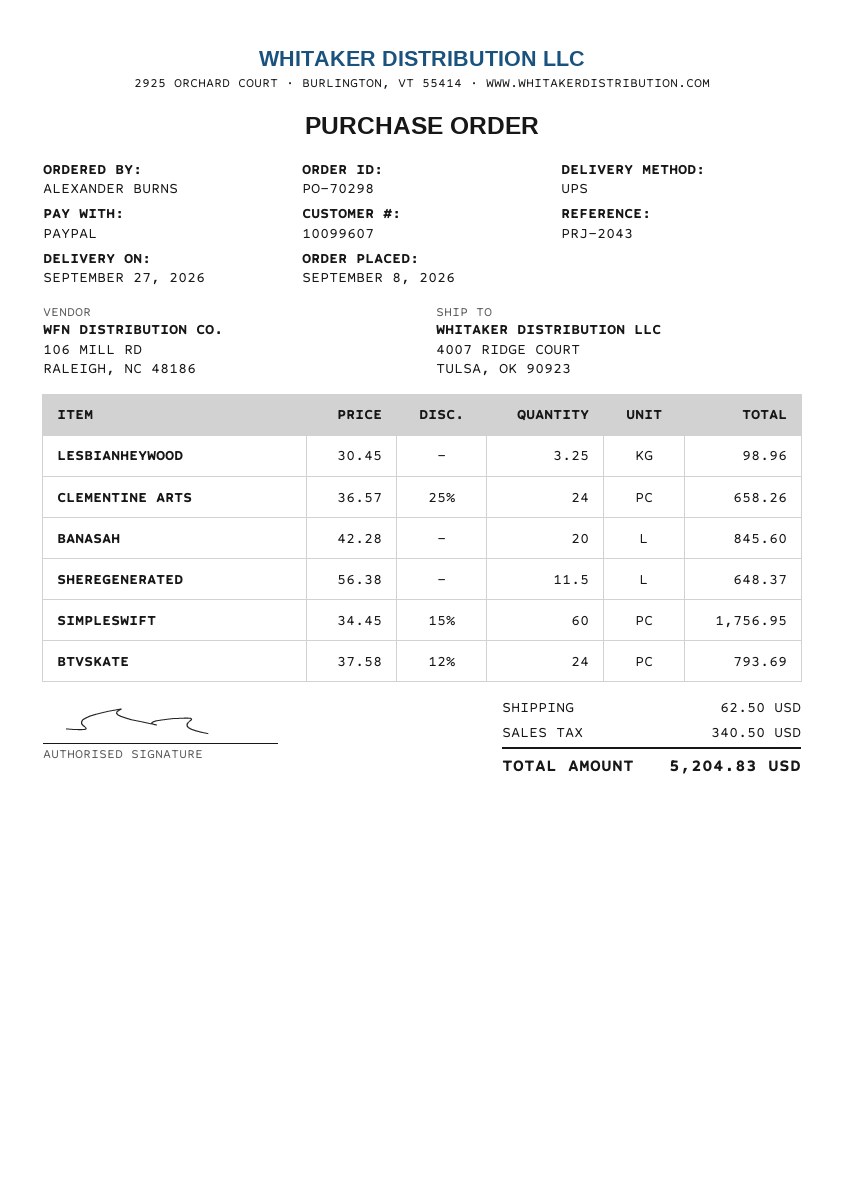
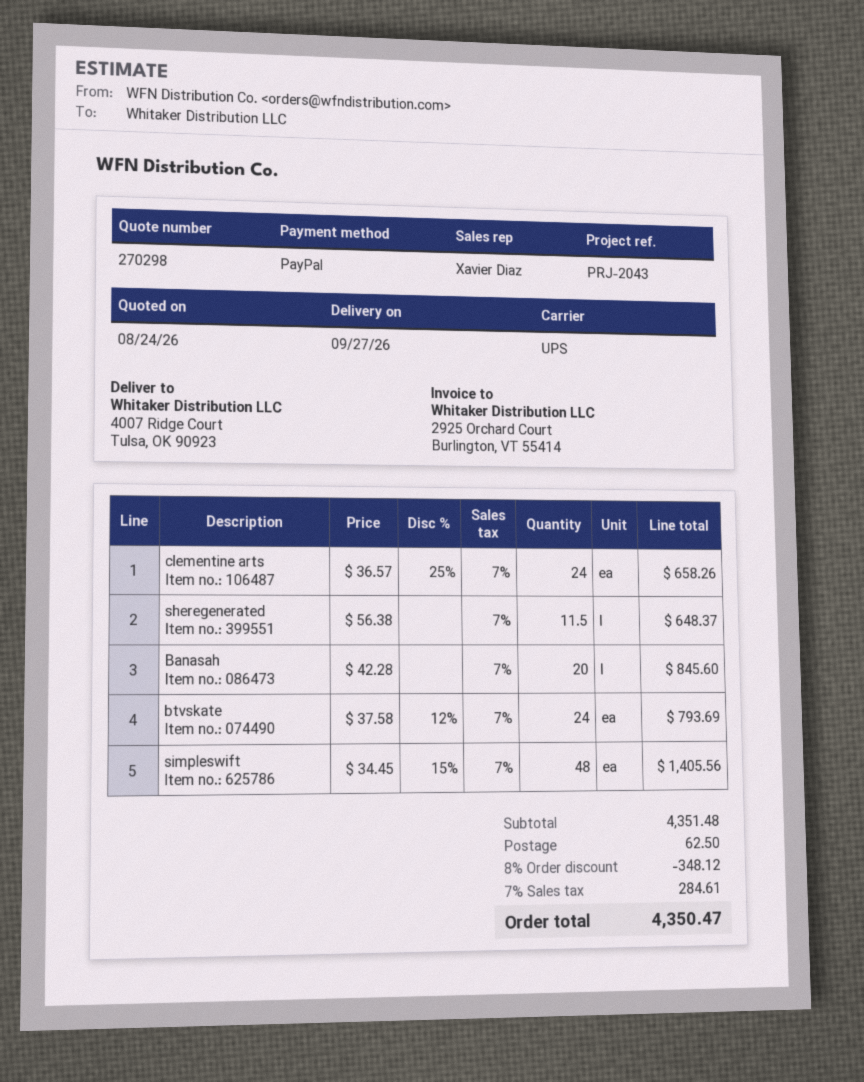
LESBIANHEYWOOD: 3.25 x 30.45 = 98.96 -> none
SIMPLESWIFT: 60 x 34.45 - 15% = 1756.95 -> 48 x 34.45 - 15% = 1405.56
discount: none -> 8% = 348.12
tax: 340.50 -> 284.61
total: 5204.83 -> 4350.47

